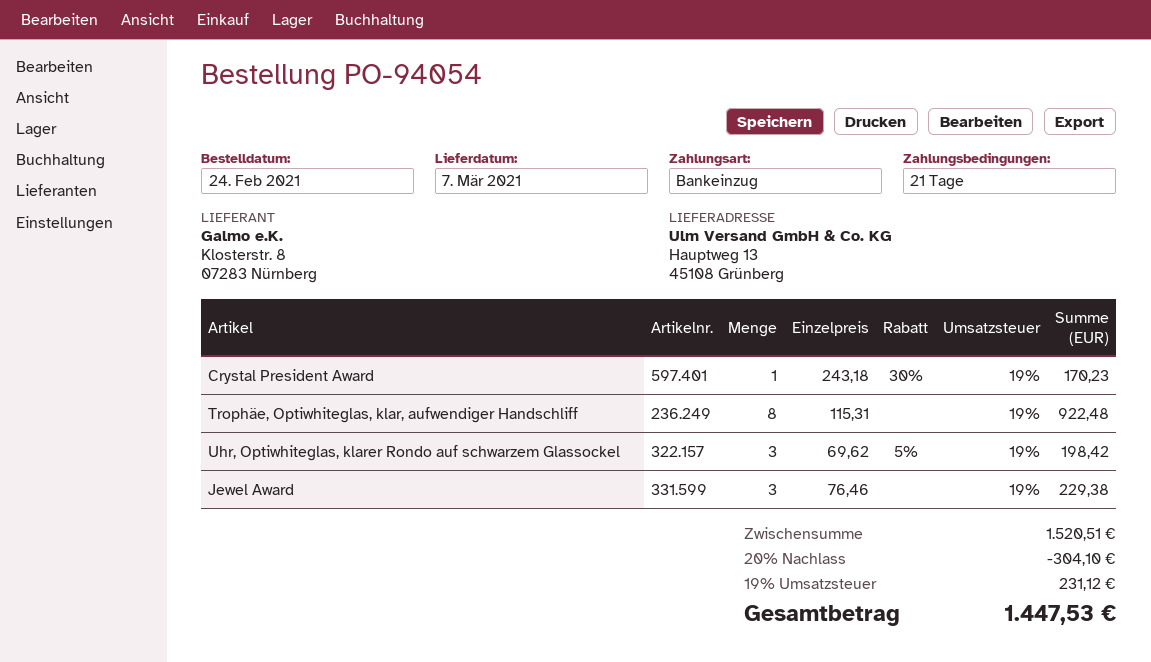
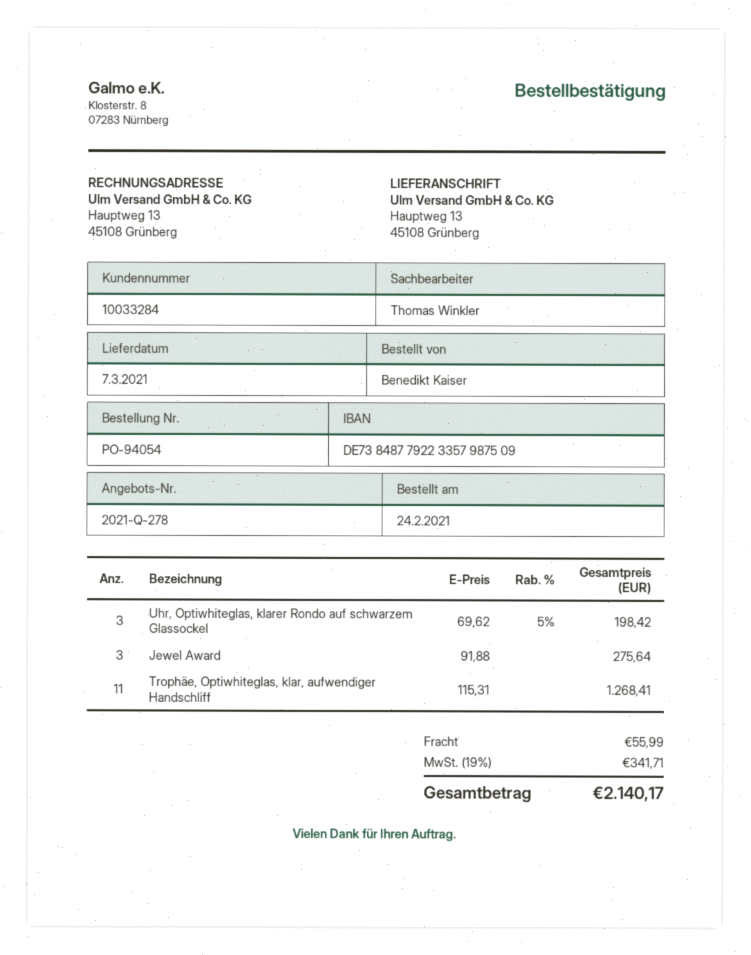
Crystal President Award: 1 x 243.18 - 30% = 170.23 -> none
Trophäe, Optiwhiteglas, klar, aufwendiger Handschliff: 8 x 115.31 = 922.48 -> 11 x 115.31 = 1268.41
Jewel Award: 3 x 76.46 = 229.38 -> 3 x 91.88 = 275.64
discount: 20% = 304.10 -> none
shipping: none -> 55.99
tax: 19% = 231.12 -> 19% = 341.71
total: 1447.53 -> 2140.17

